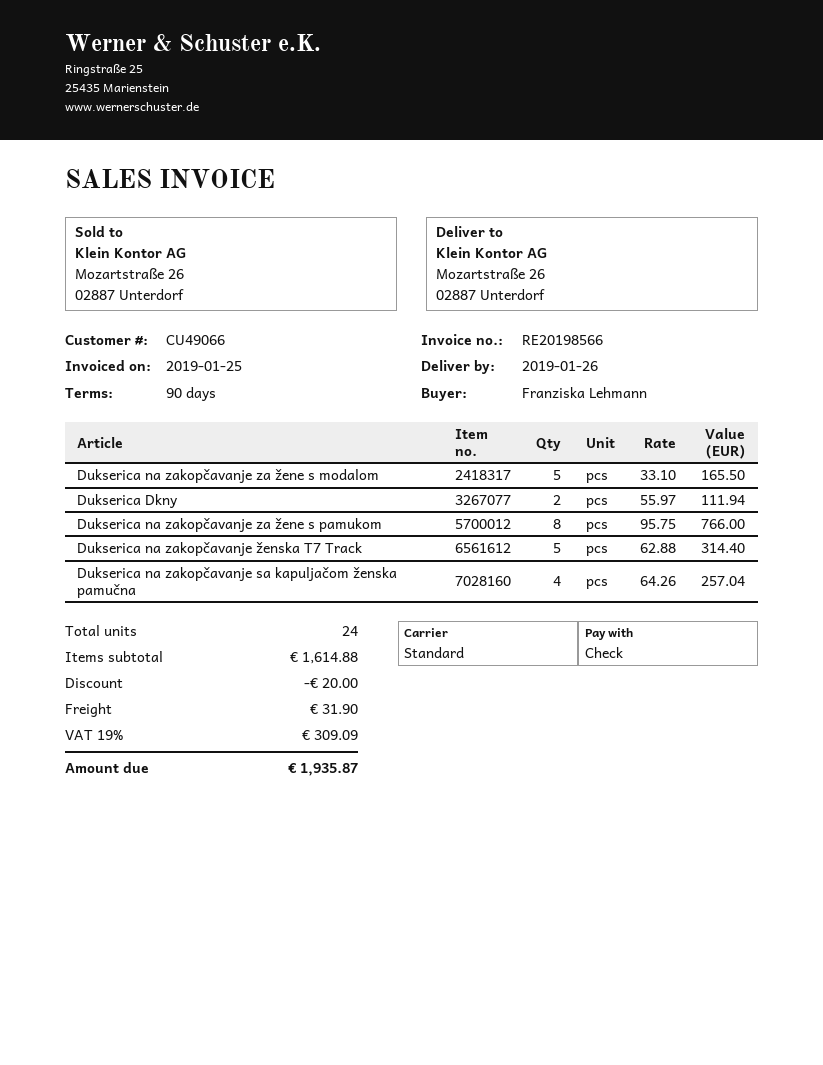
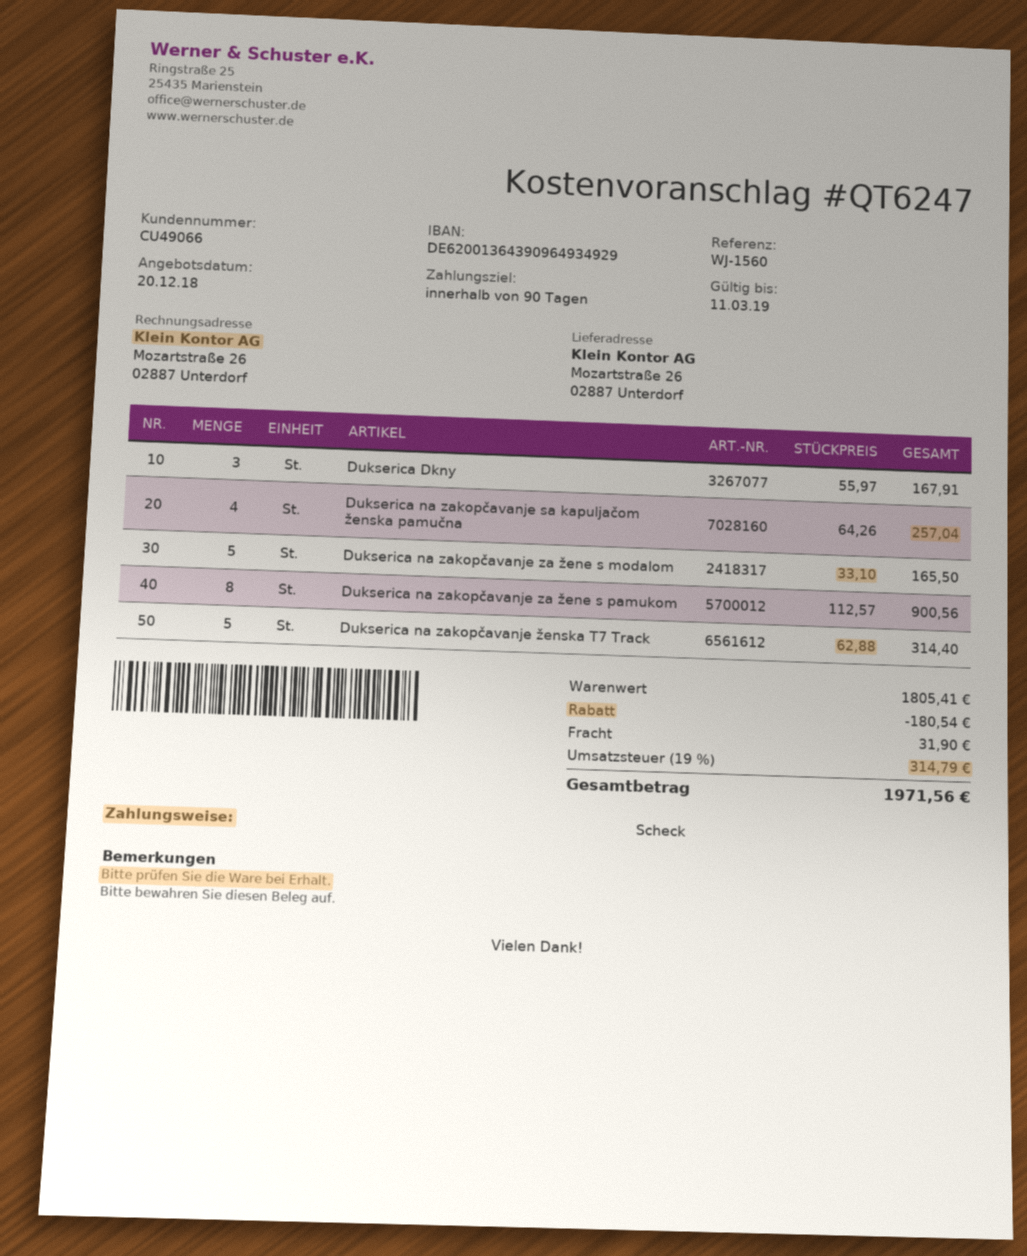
Dukserica Dkny: 2 x 55.97 = 111.94 -> 3 x 55.97 = 167.91
Dukserica na zakopčavanje za žene s pamukom: 8 x 95.75 = 766.00 -> 8 x 112.57 = 900.56
subtotal: 1614.88 -> 1805.41
discount: 20.00 -> 180.54
tax: 19% = 309.09 -> 19% = 314.79
total: 1935.87 -> 1971.56

